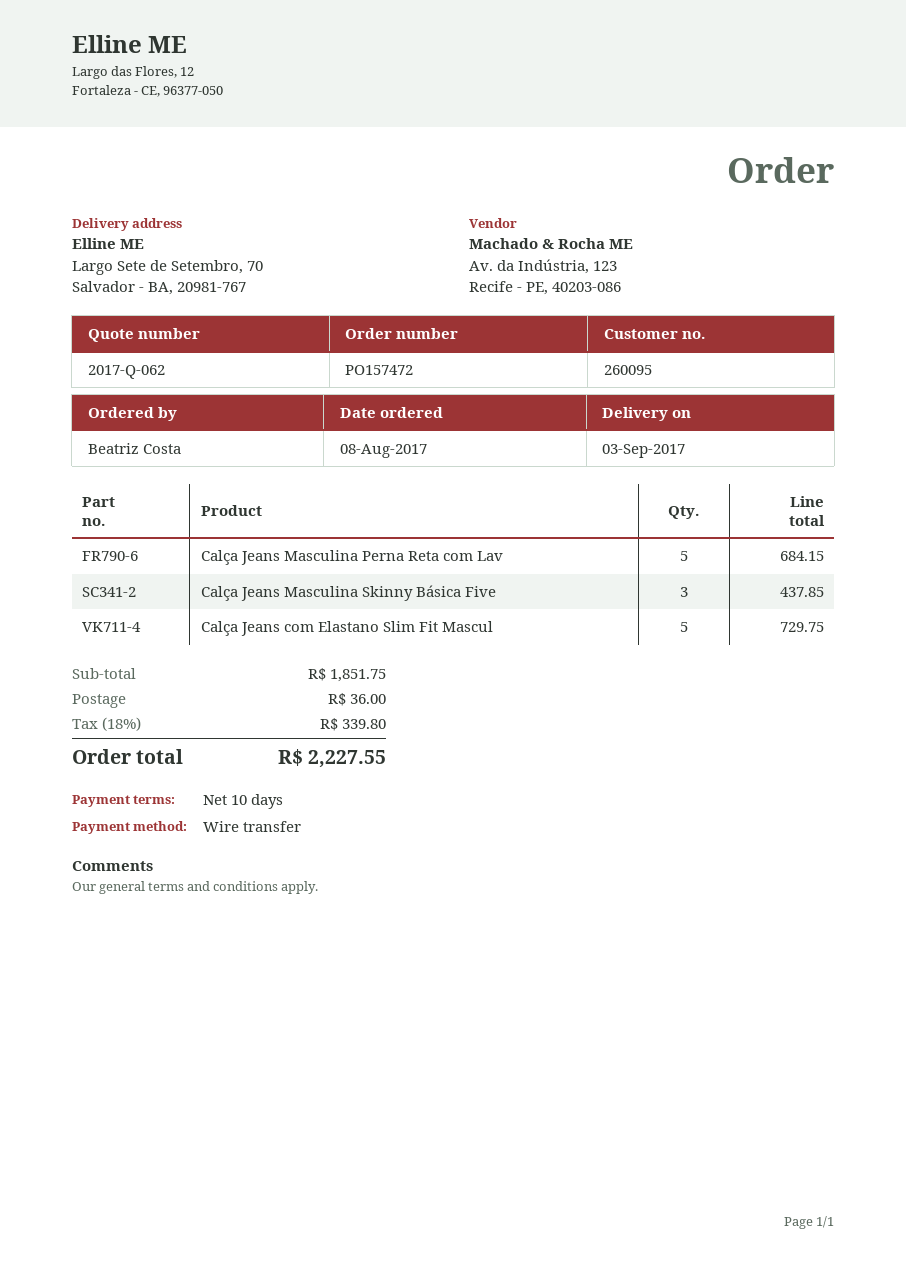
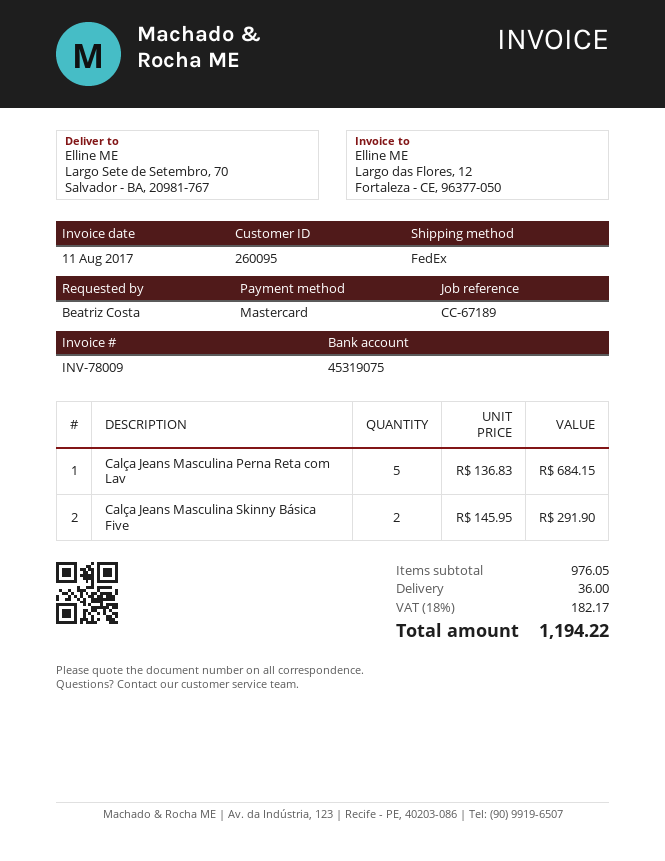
payment method: bank transfer -> Mastercard
Calça Jeans Masculina Skinny Básica Five: 3 for 437.85 -> 2 for 291.90
Calça Jeans com Elastano Slim Fit Mascul: 5 for 729.75 -> none
subtotal: 1851.75 -> 976.05
tax: 18% = 339.80 -> 18% = 182.17
total: 2227.55 -> 1194.22

